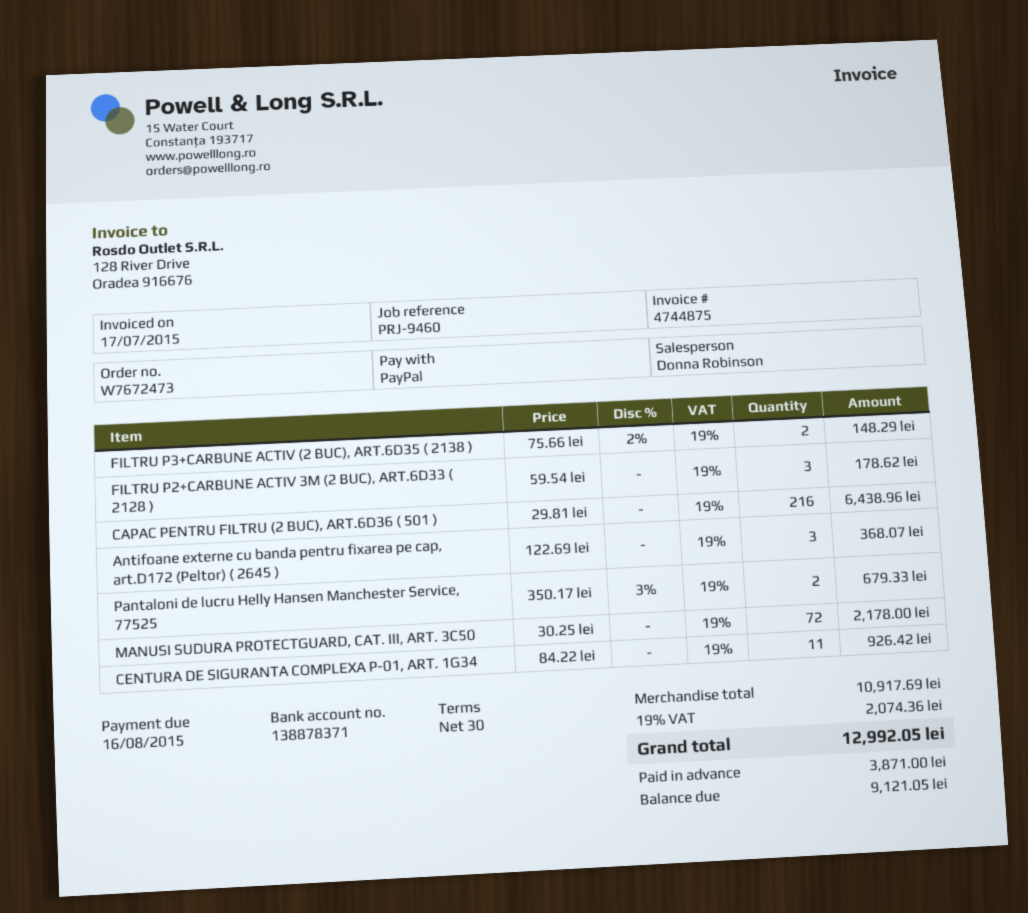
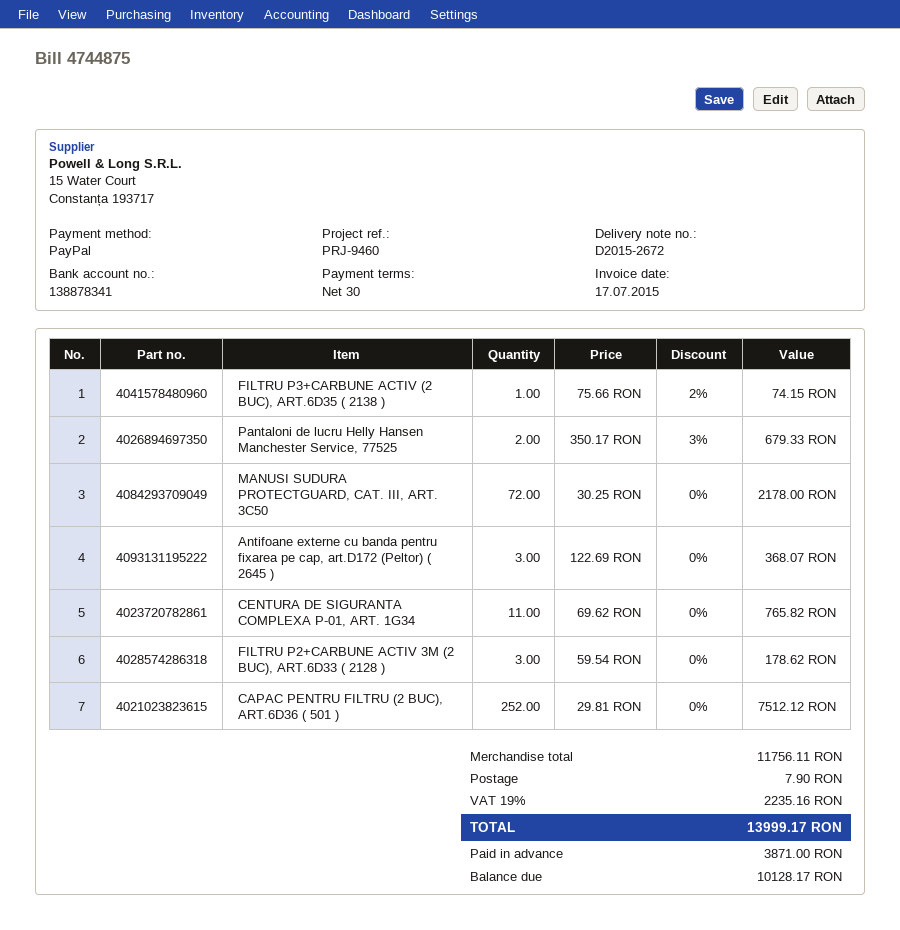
bank account: 138878371 -> 138878341
FILTRU P3+CARBUNE ACTIV (2 BUC), ART.6D35 ( 2138 ): 2 x 75.66 - 2% = 148.29 -> 1 x 75.66 - 2% = 74.15
CAPAC PENTRU FILTRU (2 BUC), ART.6D36 ( 501 ): 216 x 29.81 = 6438.96 -> 252 x 29.81 = 7512.12
CENTURA DE SIGURANTA COMPLEXA P-01, ART. 1G34: 11 x 84.22 = 926.42 -> 11 x 69.62 = 765.82
subtotal: 10917.69 -> 11756.11
shipping: none -> 7.90
tax: 19% = 2074.36 -> 19% = 2235.16
total: 12992.05 -> 13999.17
balance: 9121.05 -> 10128.17

